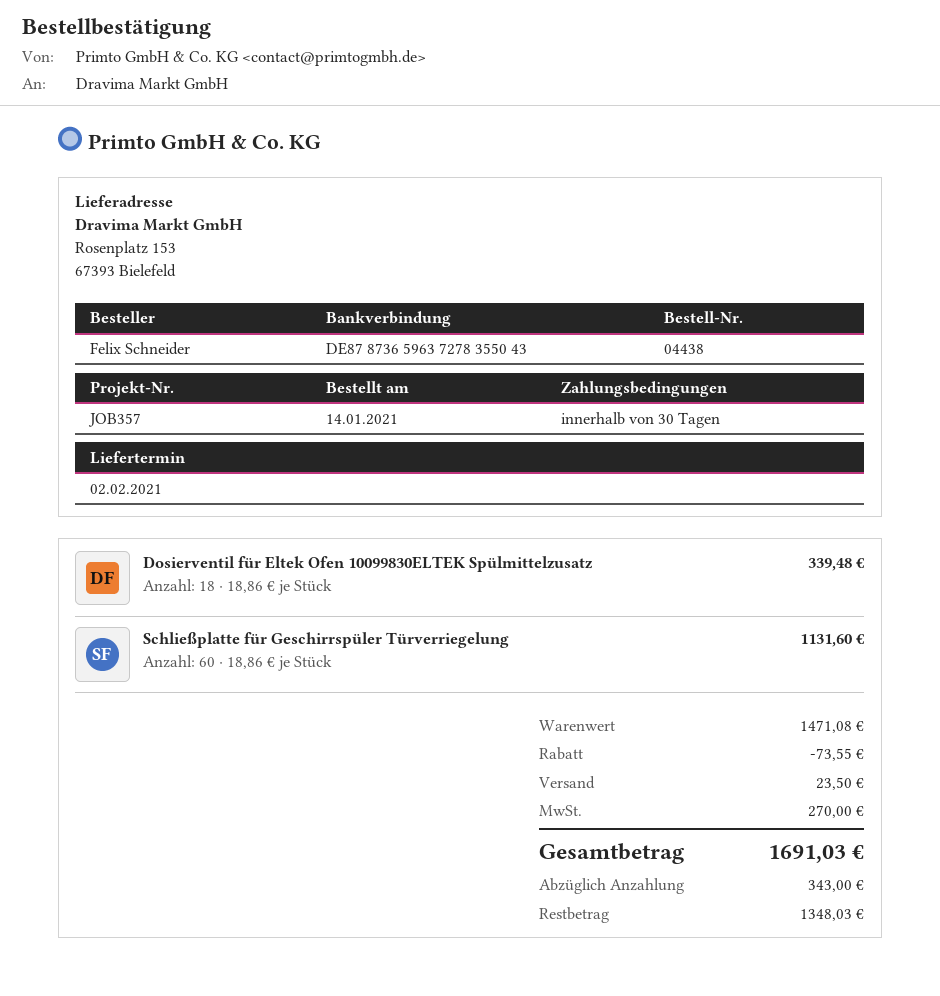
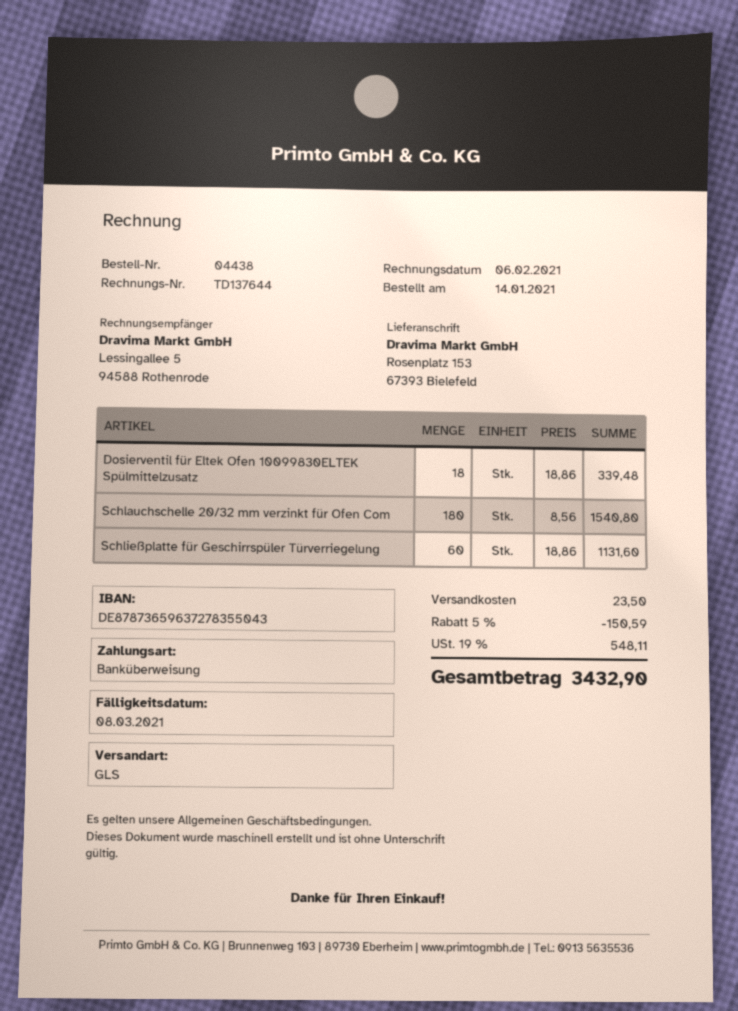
Schlauchschelle 20/32 mm verzinkt für Ofen Com: none -> 180 x 8.56 = 1540.80
discount: 73.55 -> 150.59
tax: 270.00 -> 548.11
total: 1691.03 -> 3432.90

